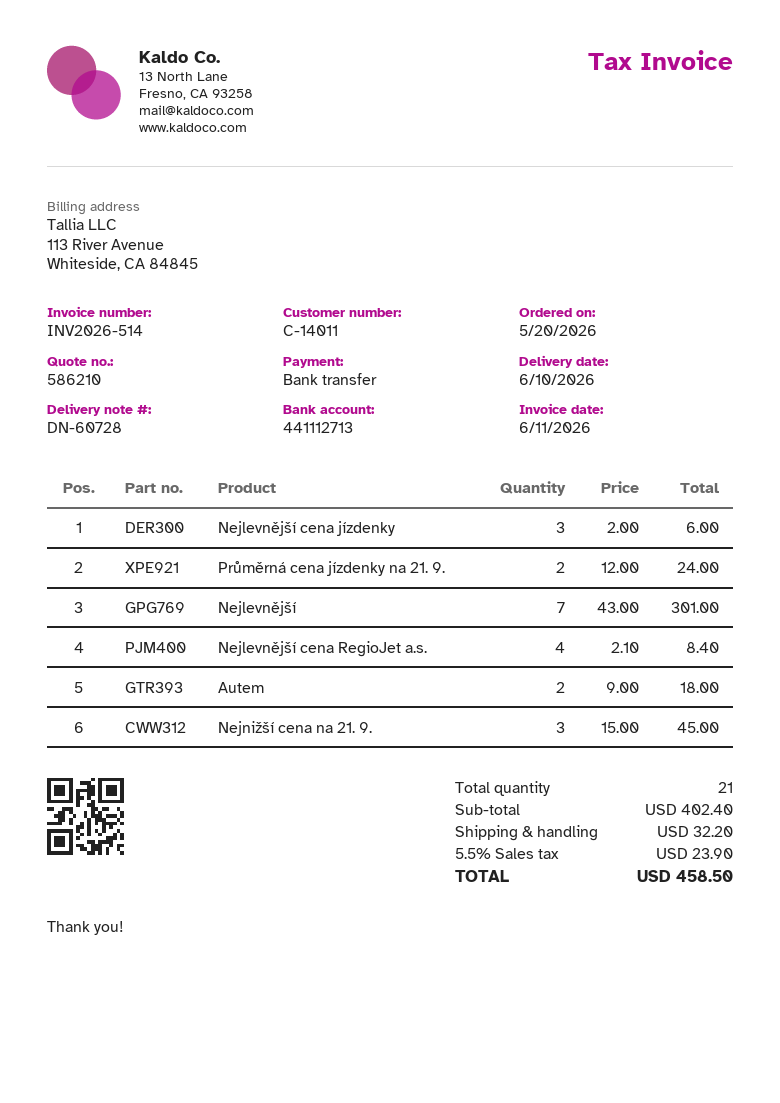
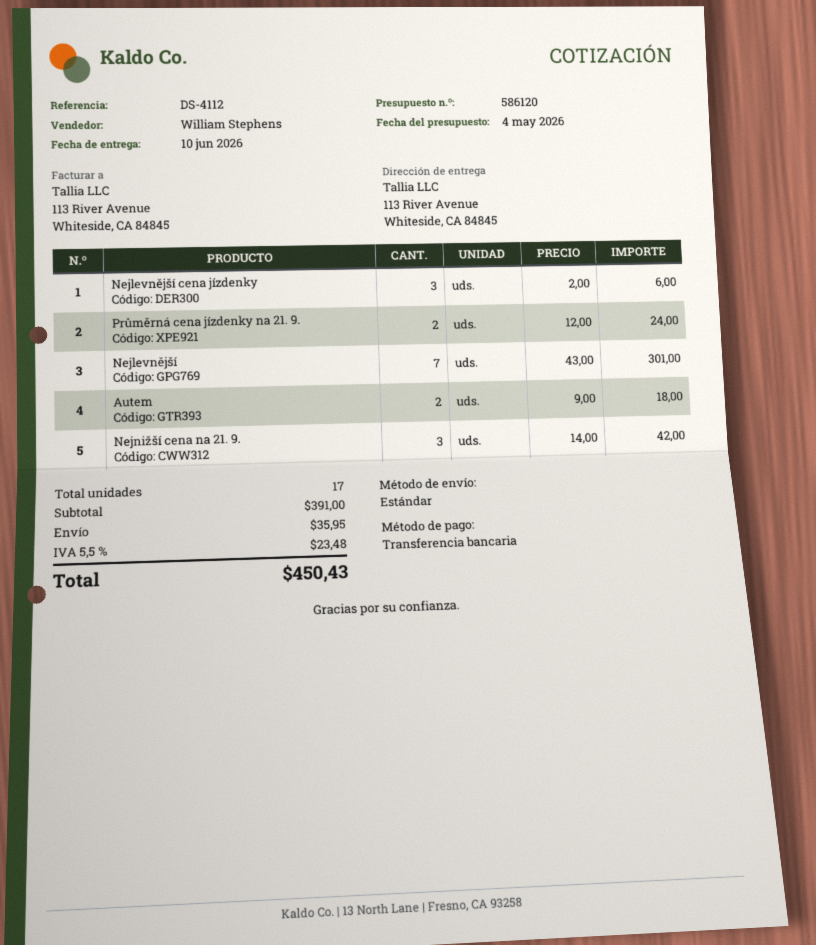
quote number: 586210 -> 586120
Nejlevnější cena RegioJet a.s.: 4 x 2.10 = 8.40 -> none
Nejnižší cena na 21. 9.: 3 x 15.00 = 45.00 -> 3 x 14.00 = 42.00
total quantity: 21 -> 17
subtotal: 402.40 -> 391.00
shipping: 32.20 -> 35.95
tax: 5.5% = 23.90 -> 5.5% = 23.48
total: 458.50 -> 450.43

